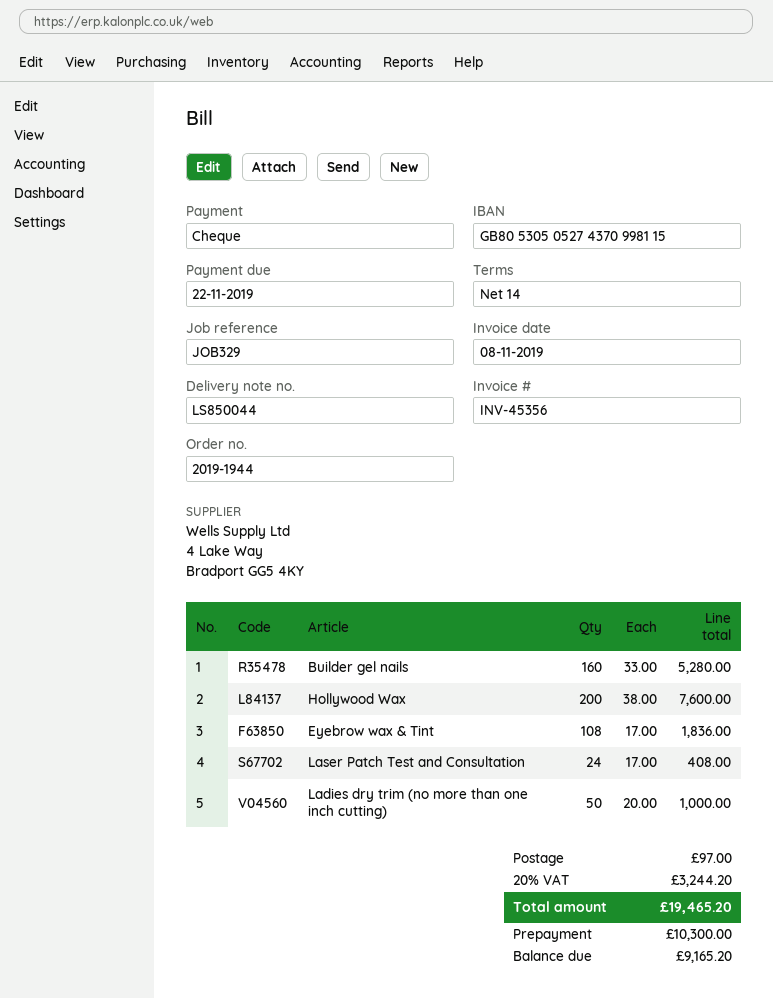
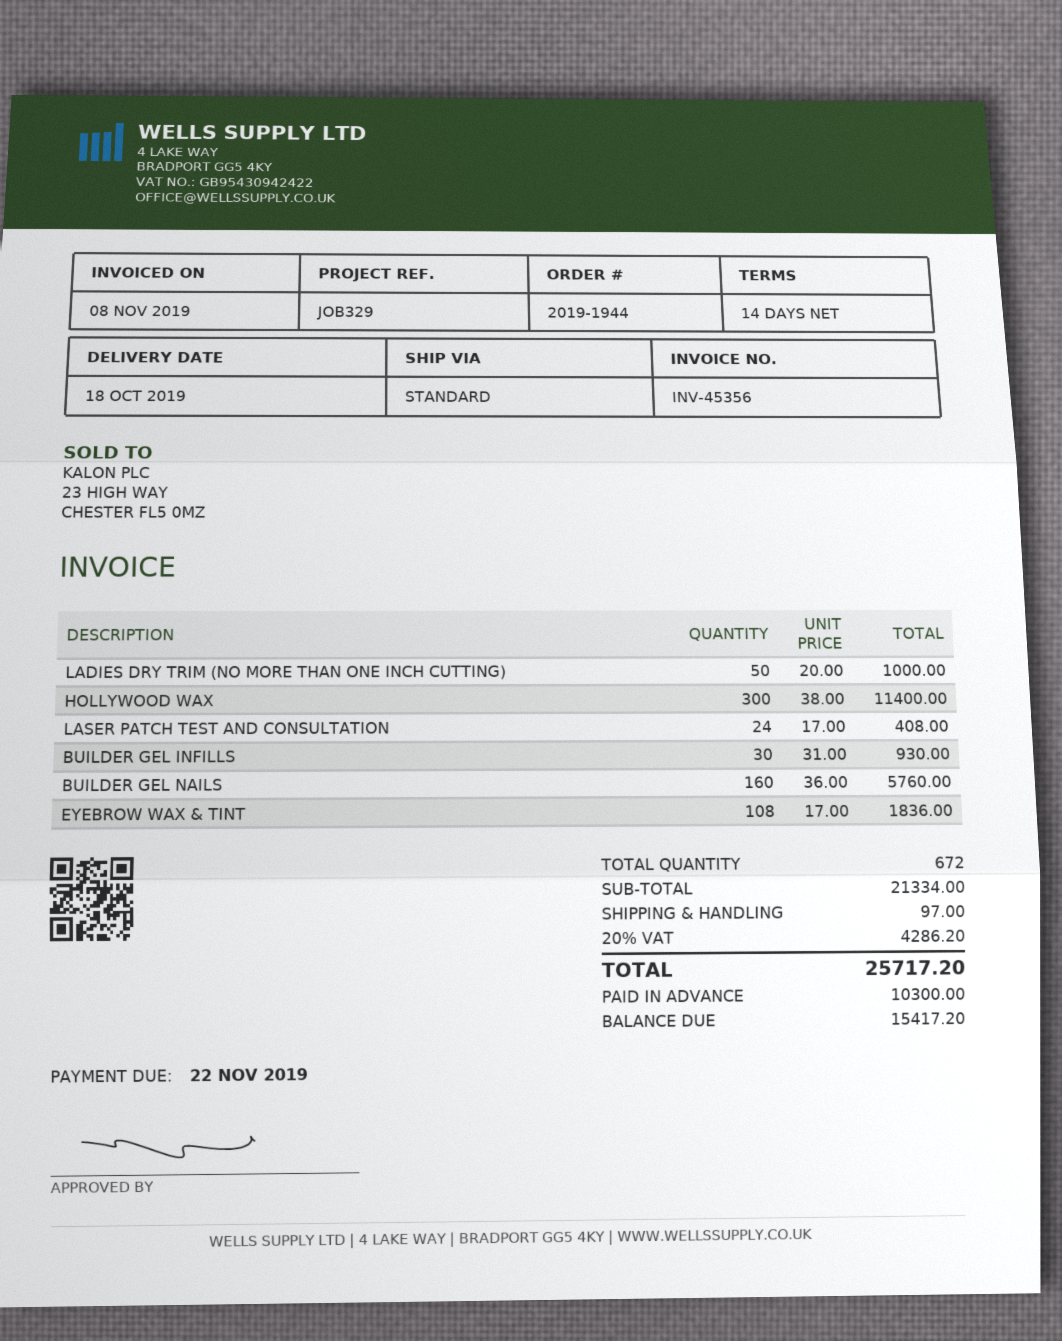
Builder gel nails: 160 x 33.00 = 5280.00 -> 160 x 36.00 = 5760.00
Hollywood Wax: 200 x 38.00 = 7600.00 -> 300 x 38.00 = 11400.00
BUILDER GEL INFILLS: none -> 30 x 31.00 = 930.00
tax: 20% = 3244.20 -> 20% = 4286.20
total: 19465.20 -> 25717.20
balance: 9165.20 -> 15417.20

